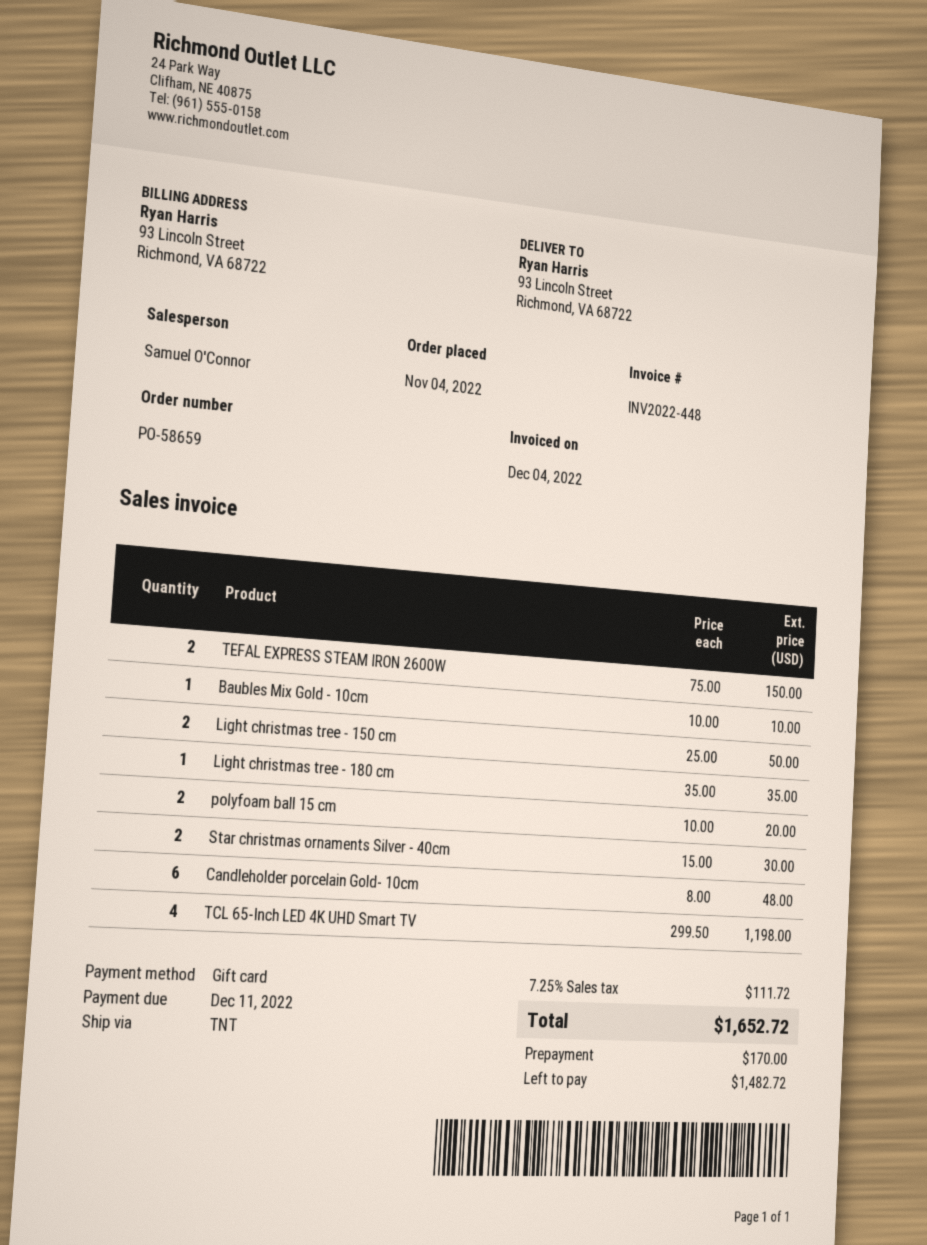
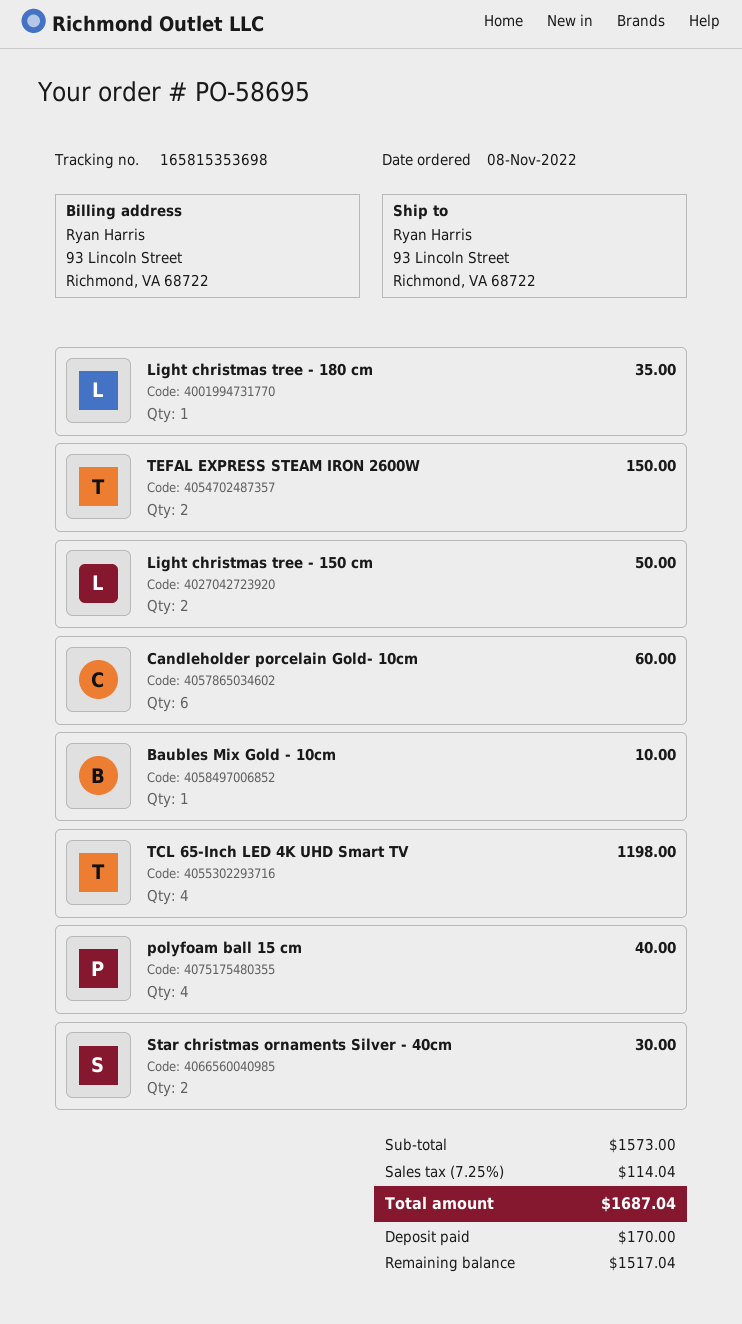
order number: PO-58659 -> PO-58695
order date: 2022-11-04 -> 2022-11-08
polyfoam ball 15 cm: 2 for 20.00 -> 4 for 40.00
Candleholder porcelain Gold- 10cm: 6 for 48.00 -> 6 for 60.00
tax: 7.25% = 111.72 -> 7.25% = 114.04
total: 1652.72 -> 1687.04
balance: 1482.72 -> 1517.04

